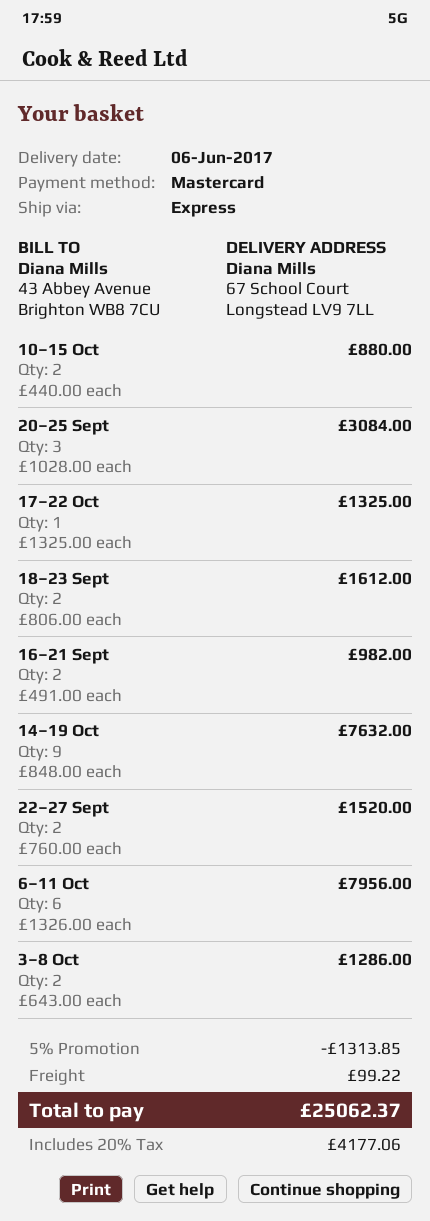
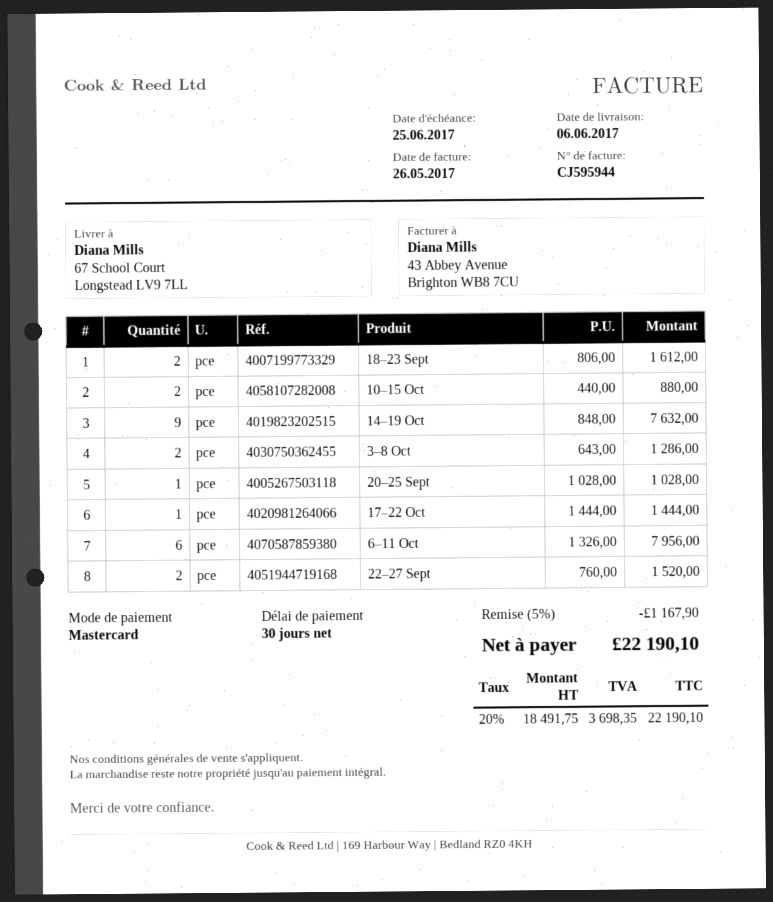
20–25 Sept: 3 x 1028.00 = 3084.00 -> 1 x 1028.00 = 1028.00
17–22 Oct: 1 x 1325.00 = 1325.00 -> 1 x 1444.00 = 1444.00
16–21 Sept: 2 x 491.00 = 982.00 -> none
discount: 5% = 1313.85 -> 5% = 1167.90
shipping: 99.22 -> none
tax: 20% = 4177.06 -> 20% = 3698.35
total: 25062.37 -> 22190.10

